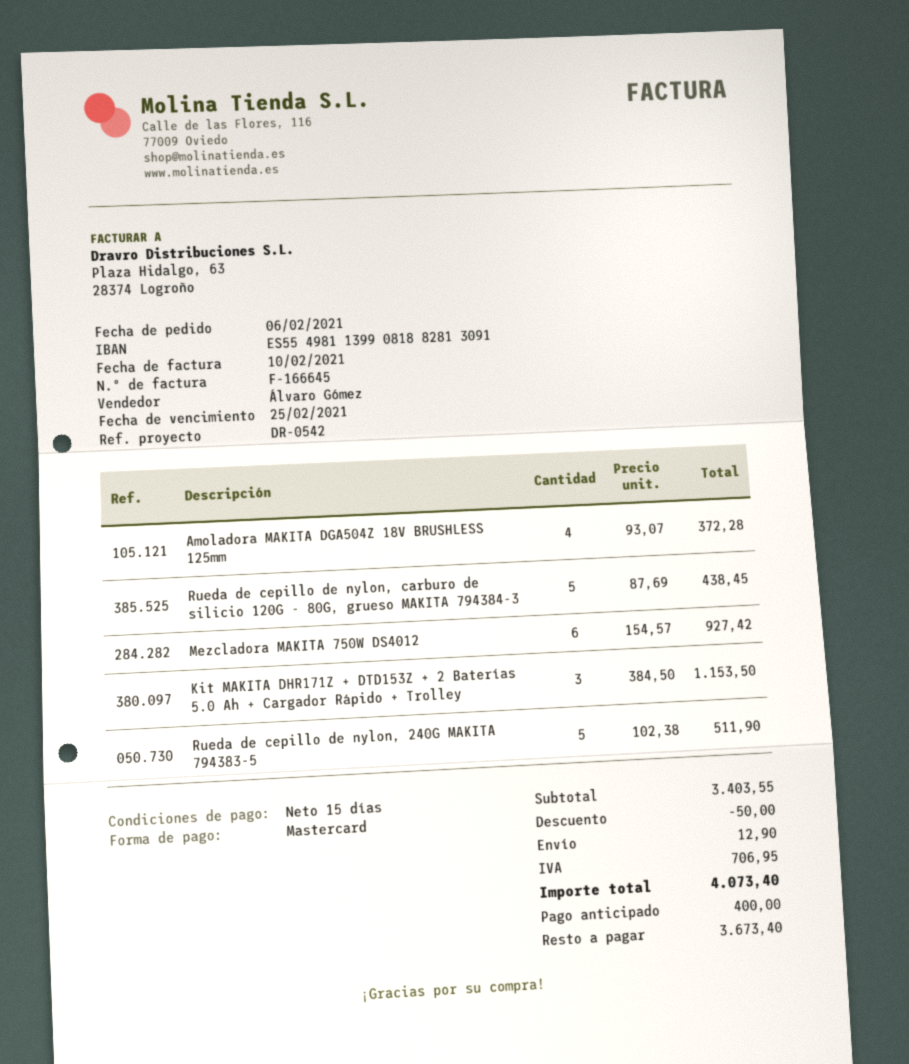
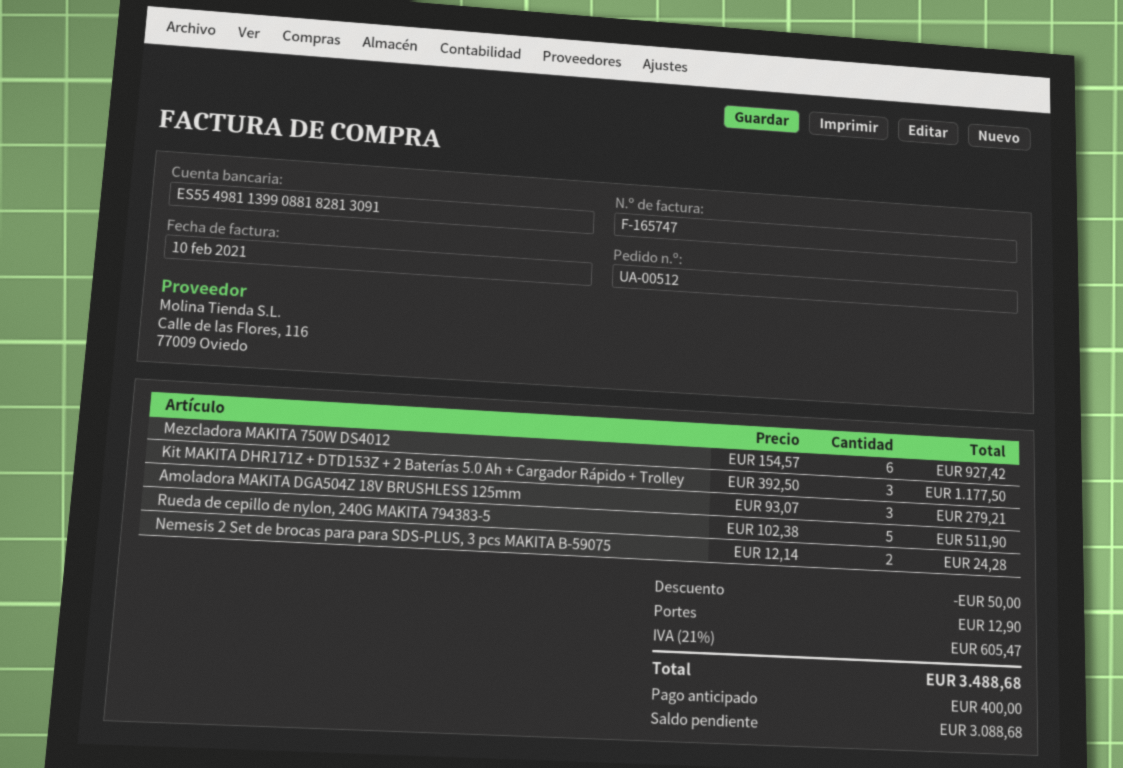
invoice number: F-166645 -> F-165747
bank account: ES5549811399081882813091 -> ES5549811399088182813091
Amoladora MAKITA DGA504Z 18V BRUSHLESS 125mm: 4 x 93.07 = 372.28 -> 3 x 93.07 = 279.21
Rueda de cepillo de nylon, carburo de silicio 120G - 80G, grueso MAKITA 794384-3: 5 x 87.69 = 438.45 -> none
Kit MAKITA DHR171Z + DTD153Z + 2 Baterías 5.0 Ah + Cargador Rápido + Trolley: 3 x 384.50 = 1153.50 -> 3 x 392.50 = 1177.50
Nemesis 2 Set de brocas para para SDS-PLUS, 3 pcs MAKITA B-59075: none -> 2 x 12.14 = 24.28
tax: 706.95 -> 605.47
total: 4073.40 -> 3488.68
balance: 3673.40 -> 3088.68

